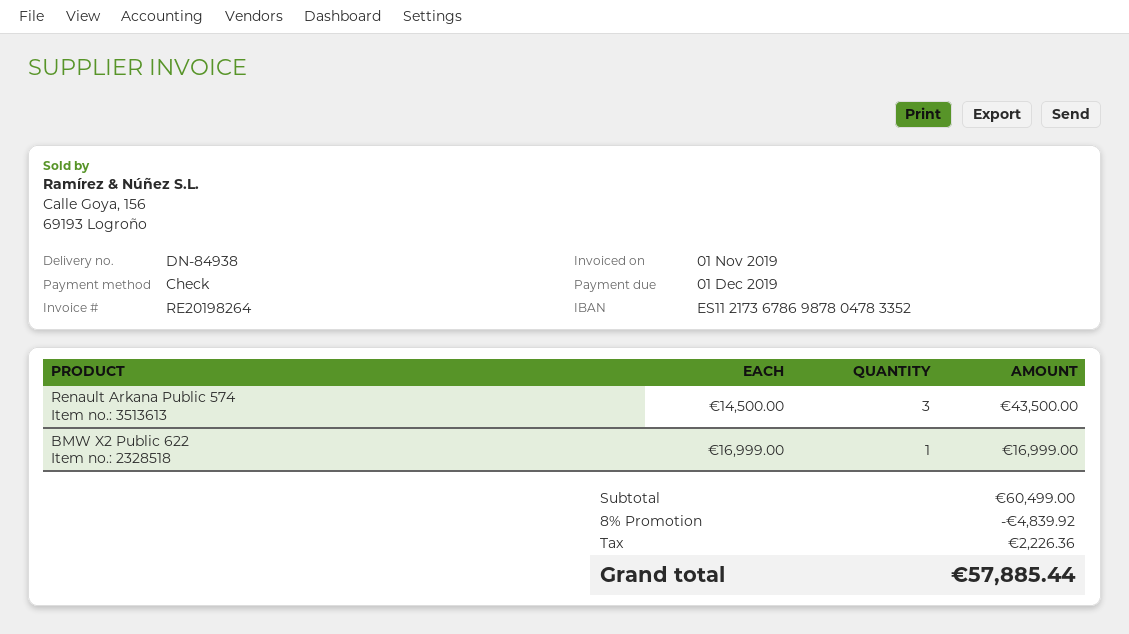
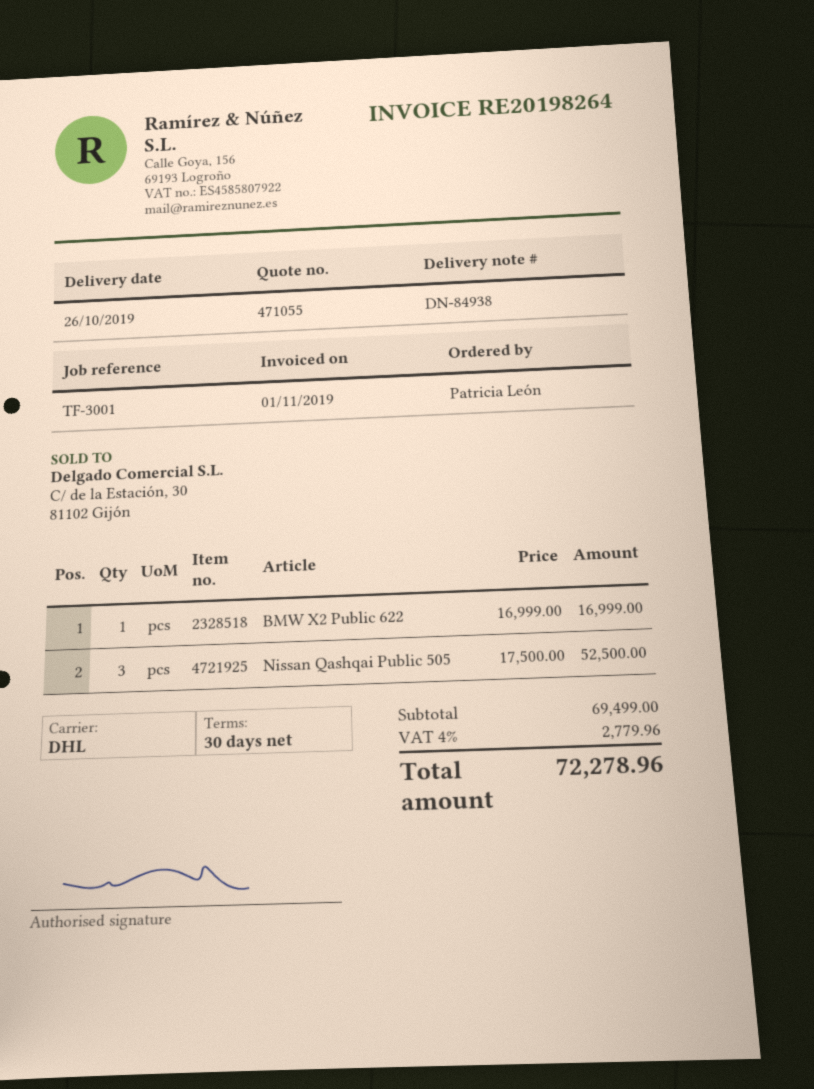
Renault Arkana Public 574: 3 x 14500.00 = 43500.00 -> none
Nissan Qashqai Public 505: none -> 3 x 17500.00 = 52500.00
subtotal: 60499.00 -> 69499.00
discount: 8% = 4839.92 -> none
tax: 2226.36 -> 2779.96
total: 57885.44 -> 72278.96

